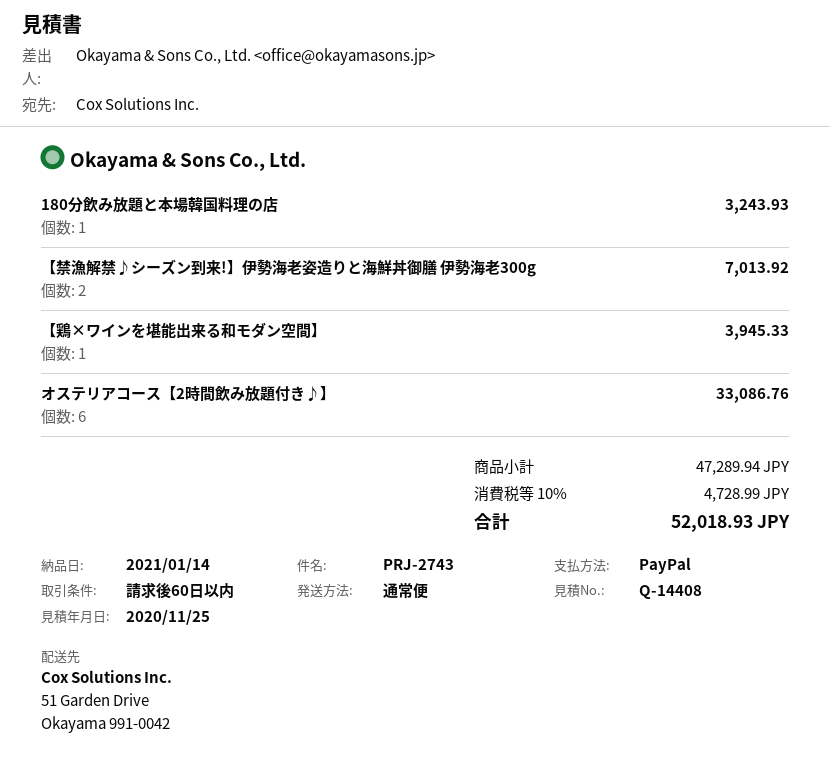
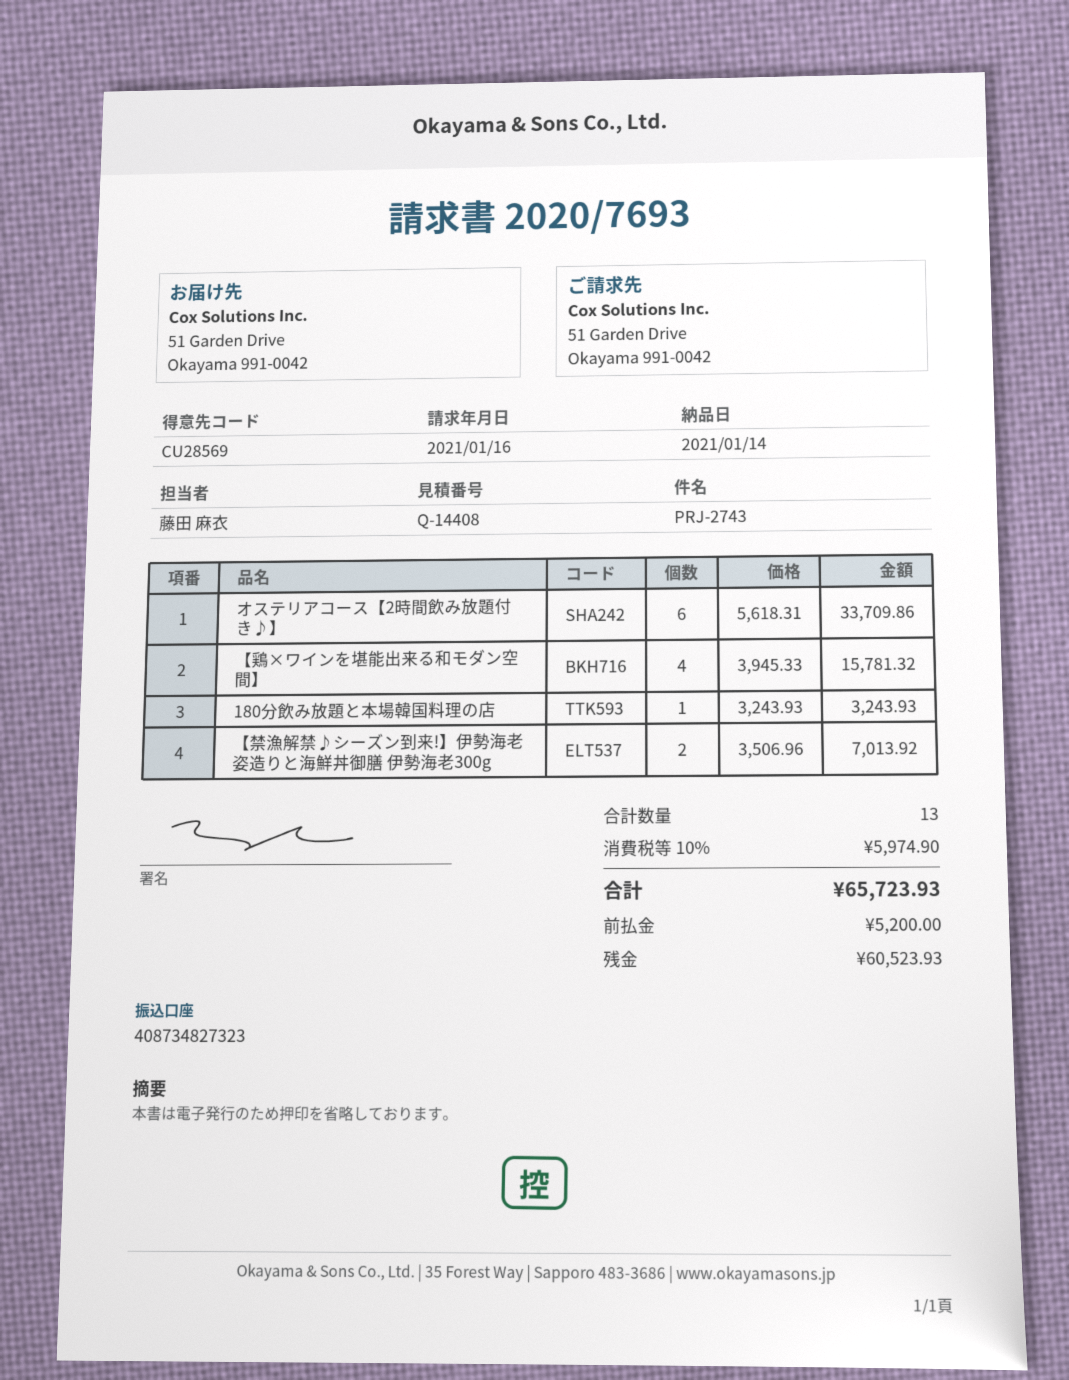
【鶏×ワインを堪能出来る和モダン空間】: 1 for 3945.33 -> 4 for 15781.32
オステリアコース【2時間飲み放題付き♪】: 6 for 33086.76 -> 6 for 33709.86
tax: 10% = 4728.99 -> 10% = 5974.90
total: 52018.93 -> 65723.93

